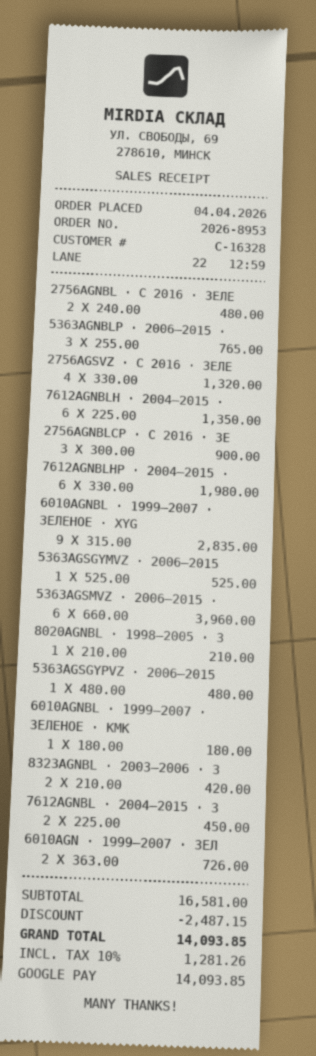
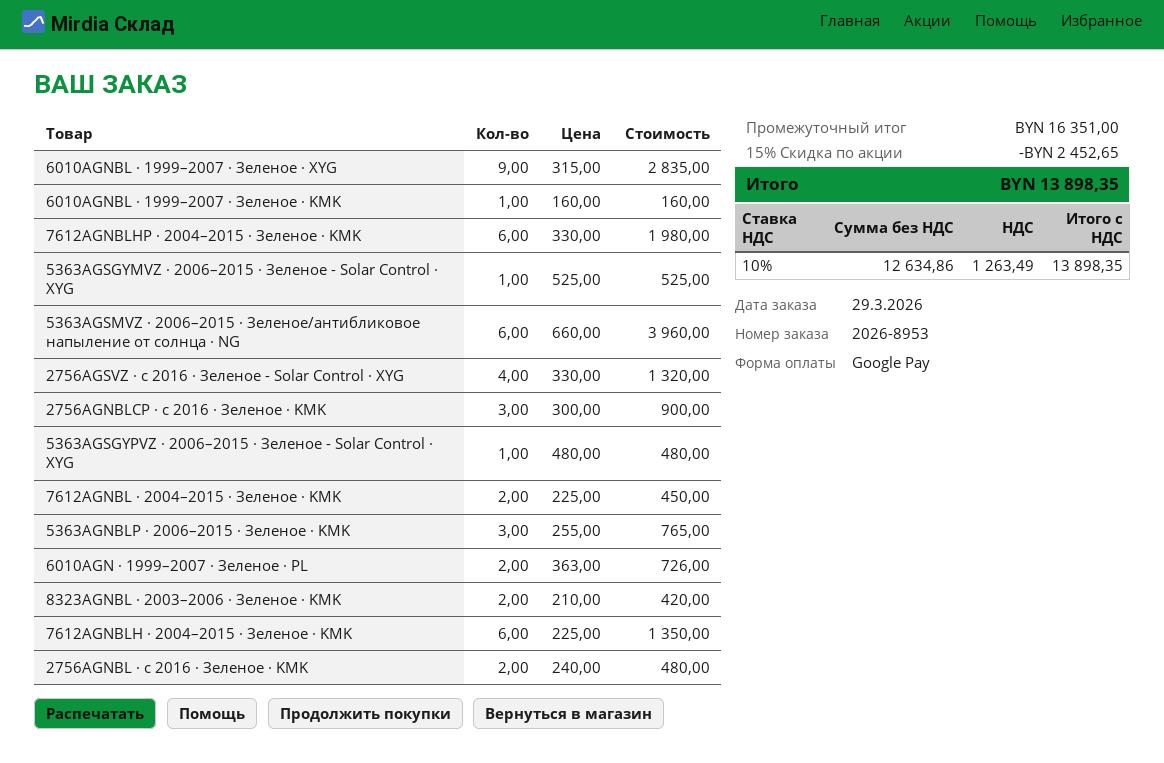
order date: 2026-04-04 -> 2026-03-29
8020AGNBL · 1998–2005 · З: 1 x 210.00 = 210.00 -> none
6010AGNBL · 1999–2007 · ЗЕЛЕНОЕ · KMK: 1 x 180.00 = 180.00 -> 1 x 160.00 = 160.00
subtotal: 16581.00 -> 16351.00
discount: 2487.15 -> 2452.65
tax: 10% = 1281.26 -> 10% = 1263.49
total: 14093.85 -> 13898.35

